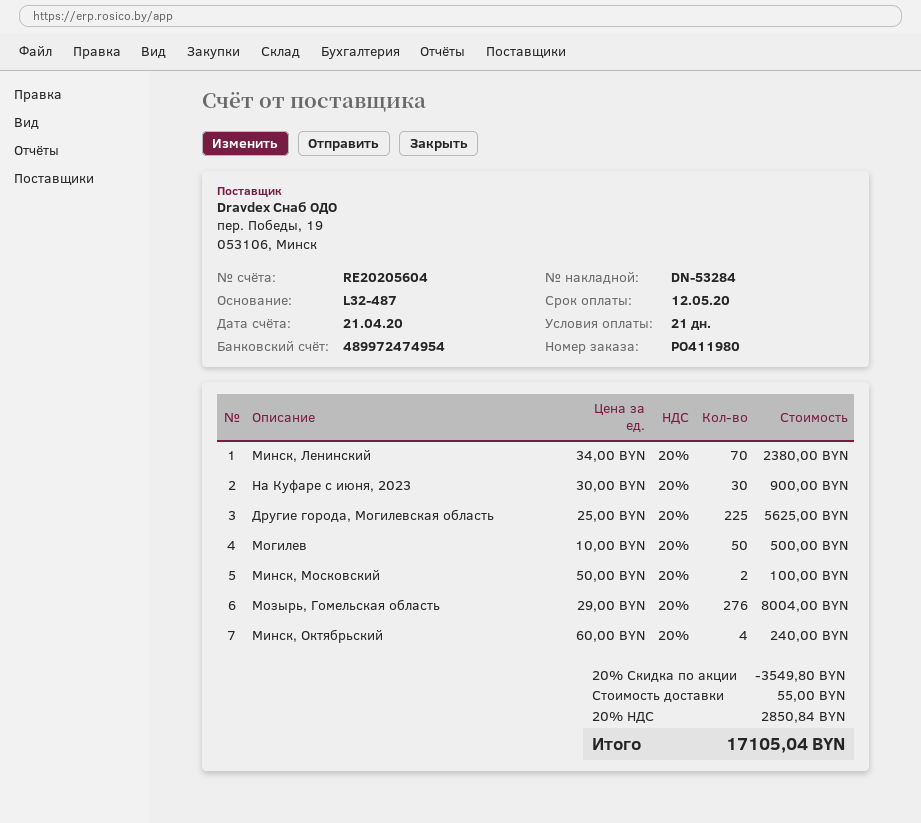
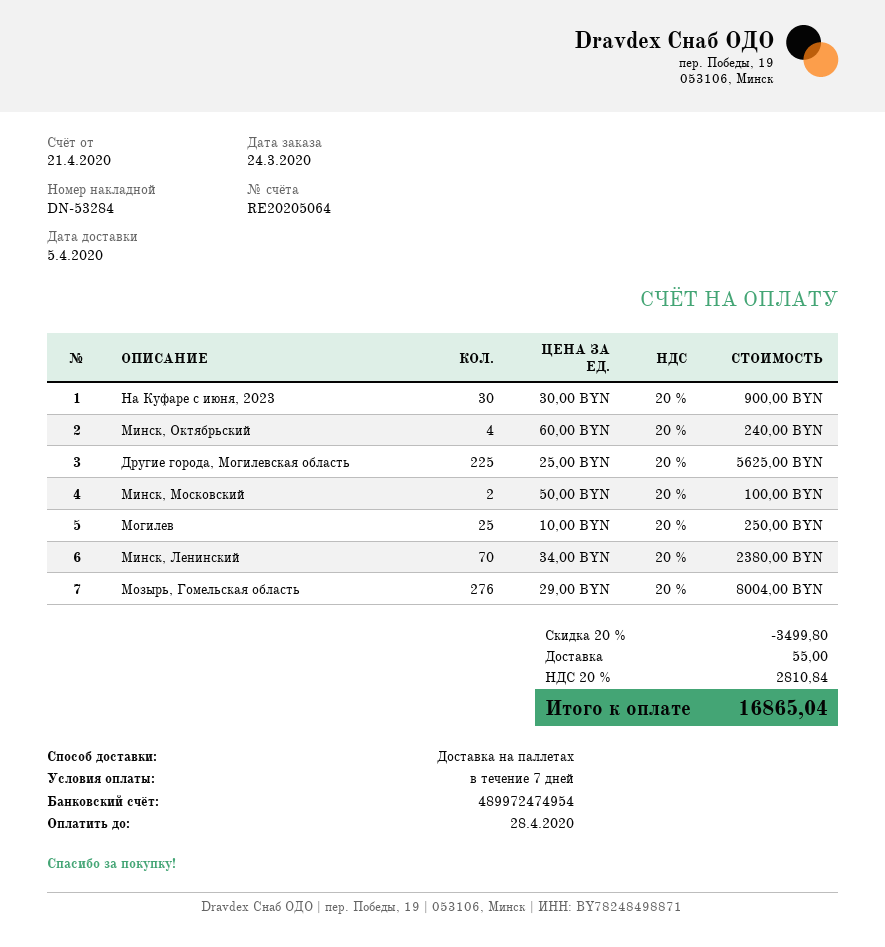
invoice number: RE20205604 -> RE20205064
payment terms: 21 days -> 7 days
due date: 2020-05-12 -> 2020-04-28
Могилев: 50 x 10.00 = 500.00 -> 25 x 10.00 = 250.00
discount: 20% = 3549.80 -> 20% = 3499.80
tax: 20% = 2850.84 -> 20% = 2810.84
total: 17105.04 -> 16865.04

